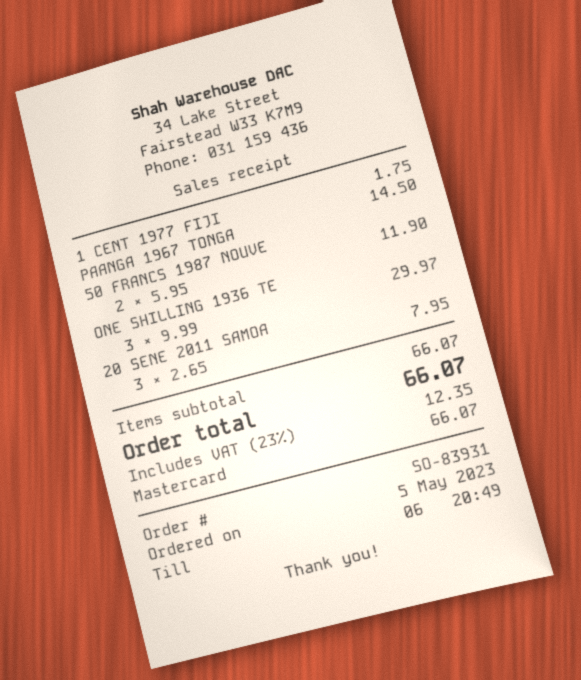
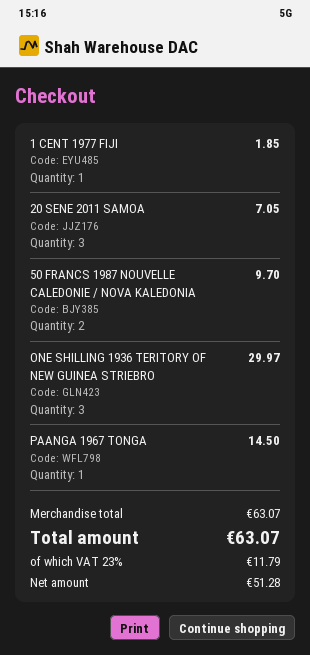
1 CENT 1977 FIJI: 1 for 1.75 -> 1 for 1.85
50 FRANCS 1987 NOUVE: 2 for 11.90 -> 2 for 9.70
20 SENE 2011 SAMOA: 3 for 7.95 -> 3 for 7.05
subtotal: 66.07 -> 63.07
tax: 23% = 12.35 -> 23% = 11.79
total: 66.07 -> 63.07

